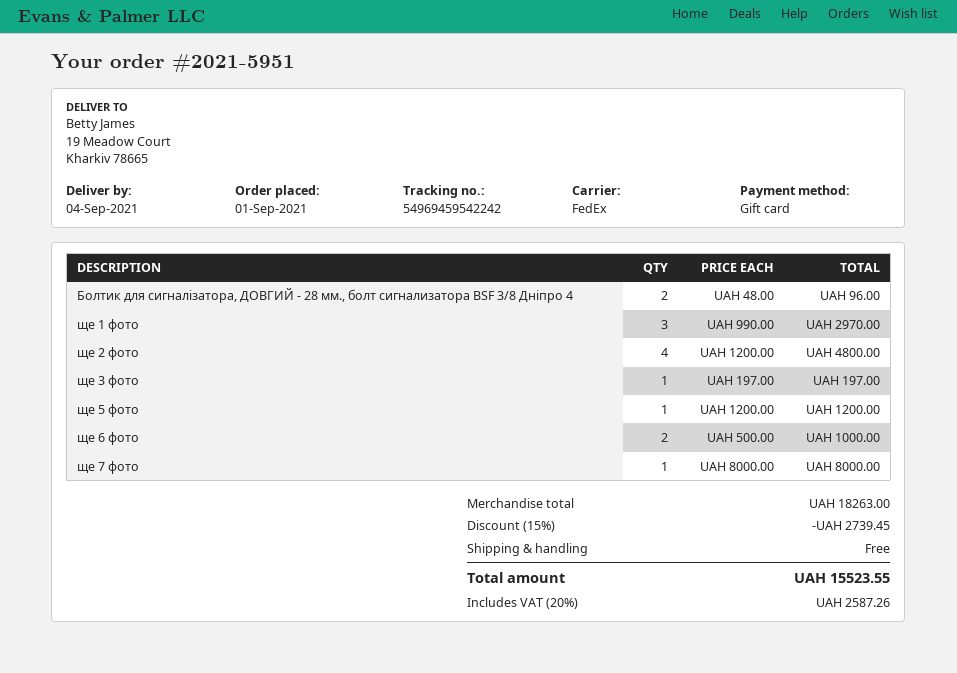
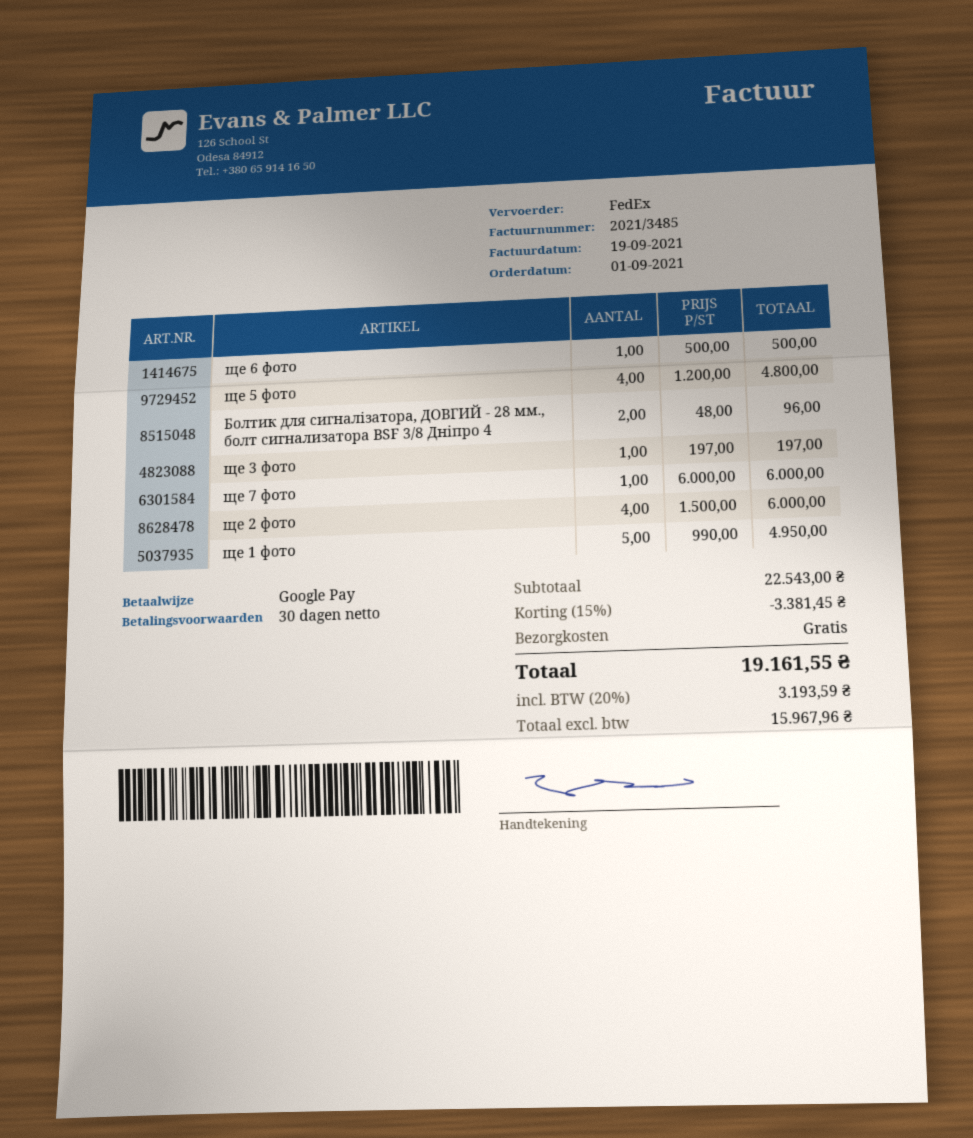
payment method: gift card -> Google Pay
ще 1 фото: 3 x 990.00 = 2970.00 -> 5 x 990.00 = 4950.00
ще 2 фото: 4 x 1200.00 = 4800.00 -> 4 x 1500.00 = 6000.00
ще 5 фото: 1 x 1200.00 = 1200.00 -> 4 x 1200.00 = 4800.00
ще 6 фото: 2 x 500.00 = 1000.00 -> 1 x 500.00 = 500.00
ще 7 фото: 1 x 8000.00 = 8000.00 -> 1 x 6000.00 = 6000.00
subtotal: 18263.00 -> 22543.00
discount: 15% = 2739.45 -> 15% = 3381.45
tax: 20% = 2587.26 -> 20% = 3193.59
total: 15523.55 -> 19161.55

